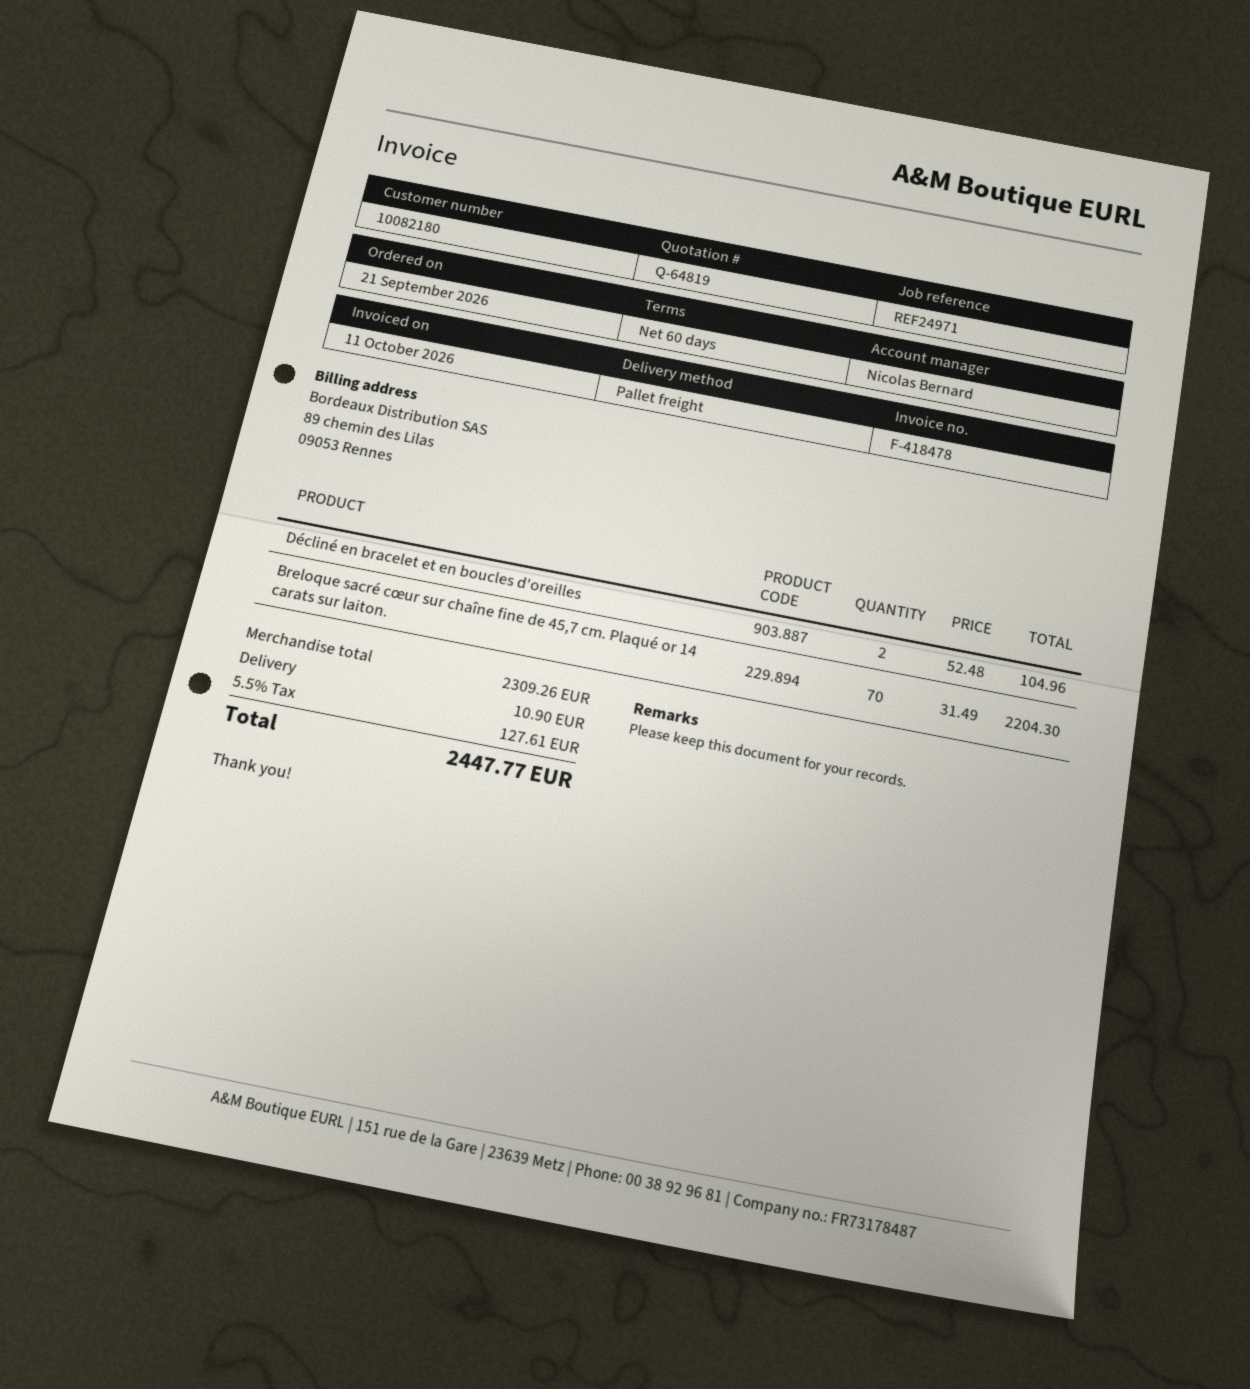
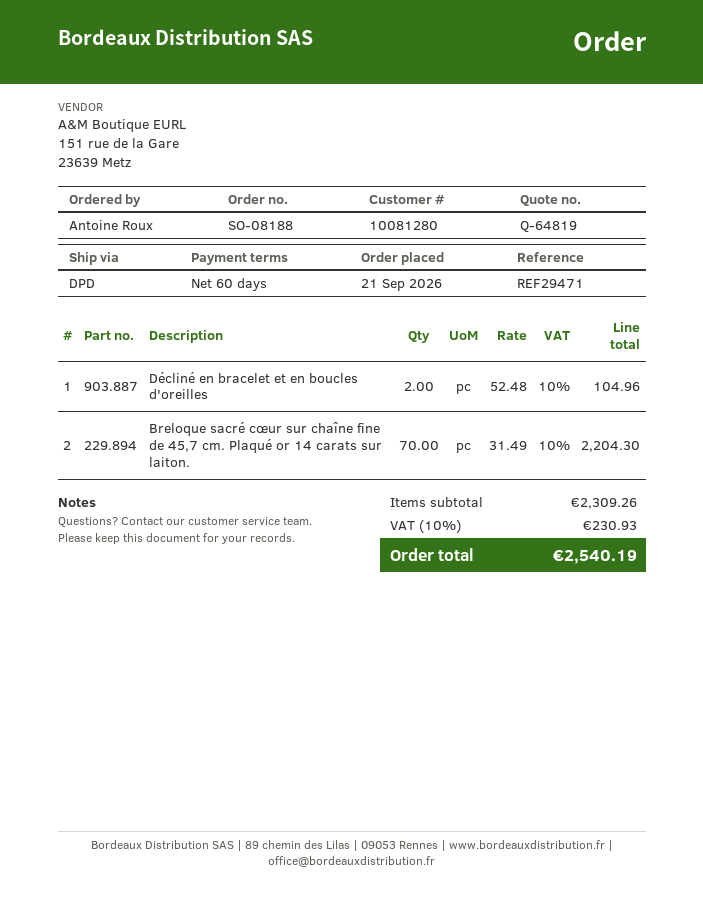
customer number: 10082180 -> 10081280
reference: REF24971 -> REF29471
shipping method: pallet freight -> DPD
shipping: 10.90 -> none
tax: 5.5% = 127.61 -> 10% = 230.93
total: 2447.77 -> 2540.19

